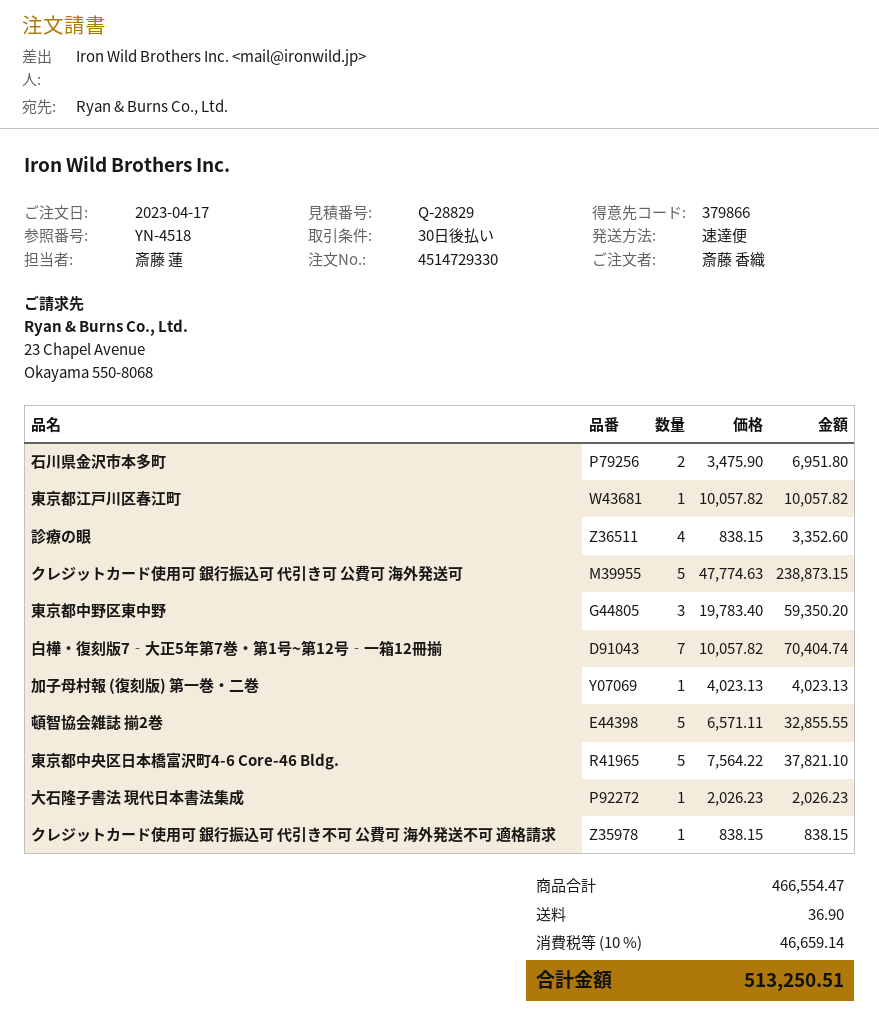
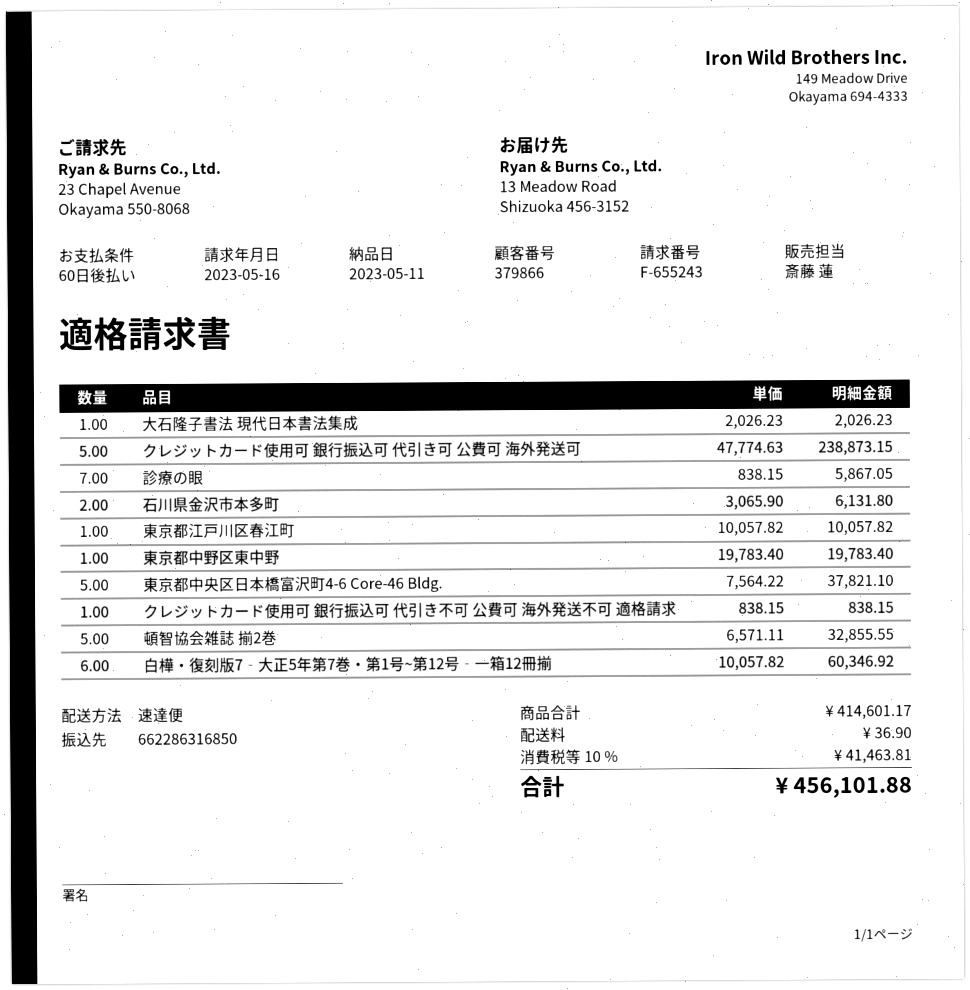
payment terms: 30 days -> 60 days
石川県金沢市本多町: 2 x 3475.90 = 6951.80 -> 2 x 3065.90 = 6131.80
診療の眼: 4 x 838.15 = 3352.60 -> 7 x 838.15 = 5867.05
東京都中野区東中野: 3 x 19783.40 = 59350.20 -> 1 x 19783.40 = 19783.40
白樺・復刻版7‐大正5年第7巻・第1号~第12号‐一箱12冊揃: 7 x 10057.82 = 70404.74 -> 6 x 10057.82 = 60346.92
加子母村報 (復刻版) 第一巻・二巻: 1 x 4023.13 = 4023.13 -> none
subtotal: 466554.47 -> 414601.17
tax: 10% = 46659.14 -> 10% = 41463.81
total: 513250.51 -> 456101.88

